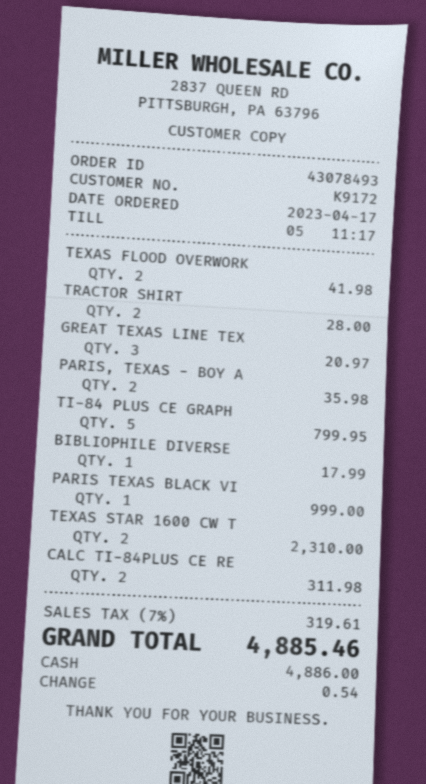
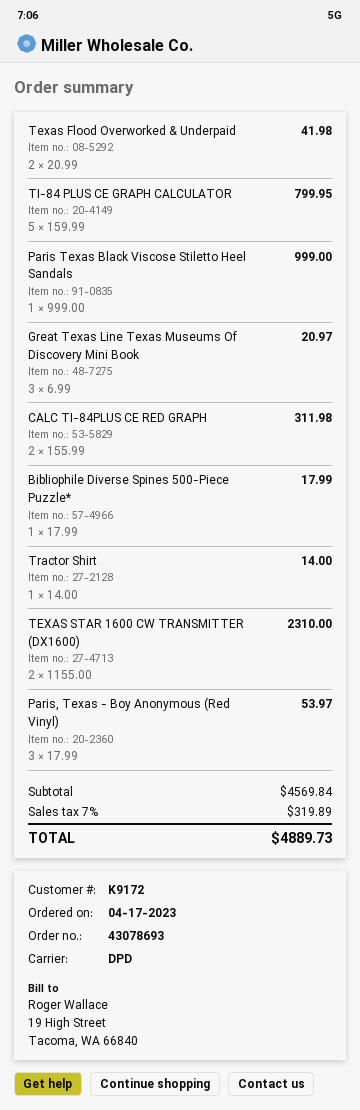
order number: 43078493 -> 43078693
TRACTOR SHIRT: 2 for 28.00 -> 1 for 14.00
PARIS, TEXAS - BOY A: 2 for 35.98 -> 3 for 53.97
tax: 7% = 319.61 -> 7% = 319.89
total: 4885.46 -> 4889.73

